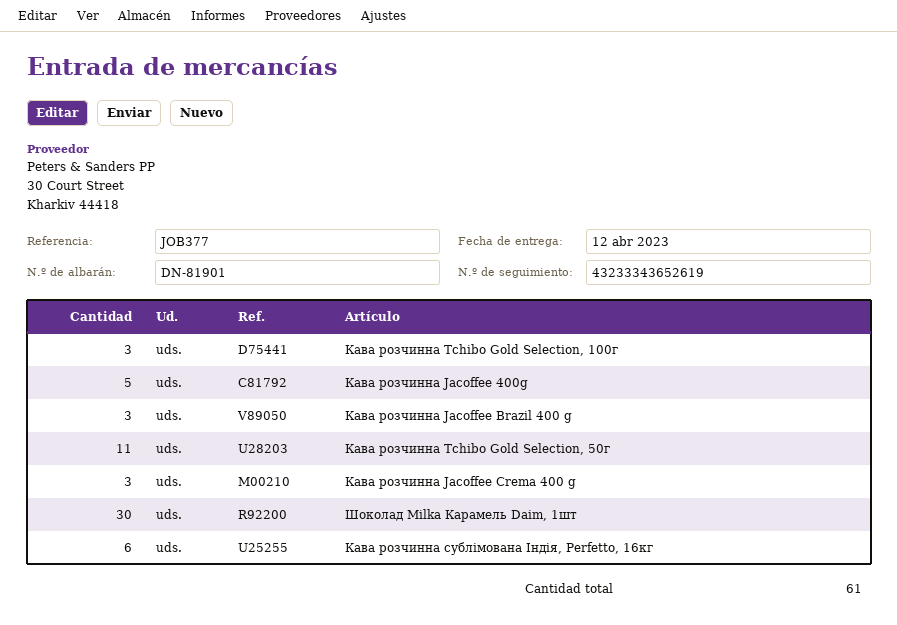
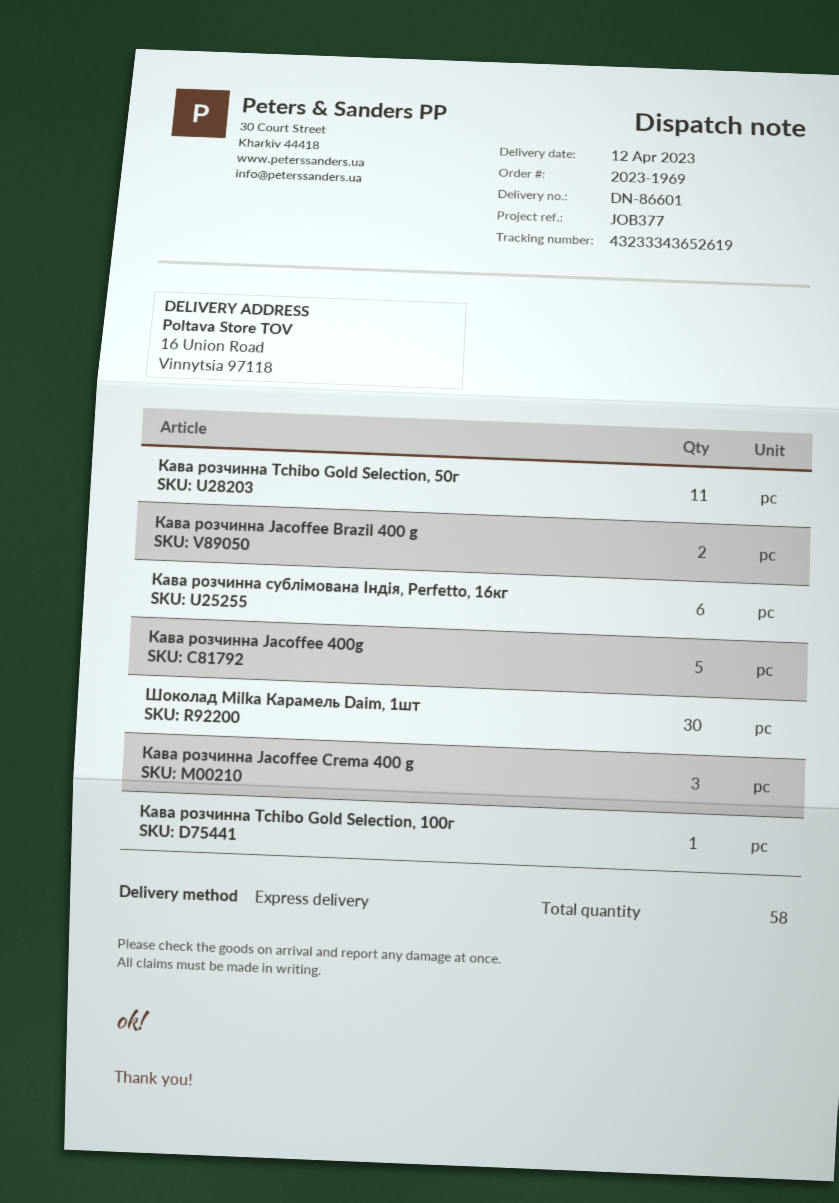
delivery note number: DN-81901 -> DN-86601
Кава розчинна Tchibo Gold Selection, 100г: 3 -> 1
Кава розчинна Jacoffee Brazil 400 g: 3 -> 2
total quantity: 61 -> 58

